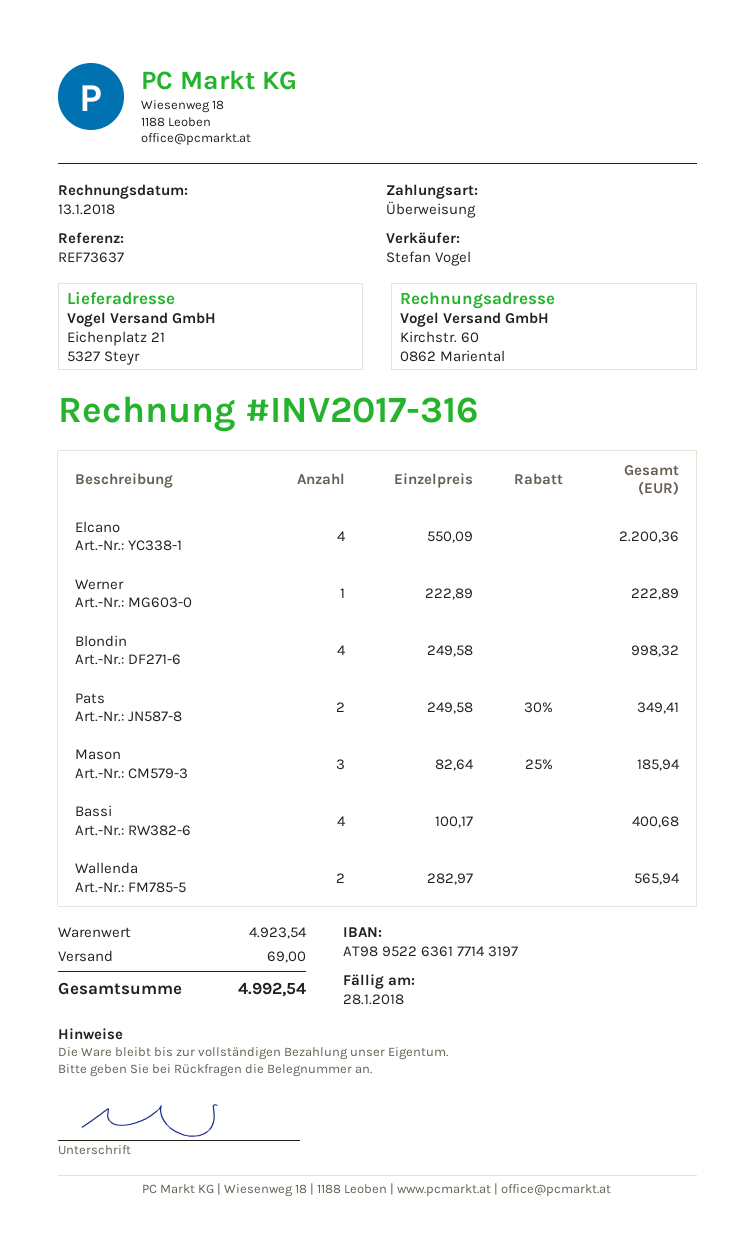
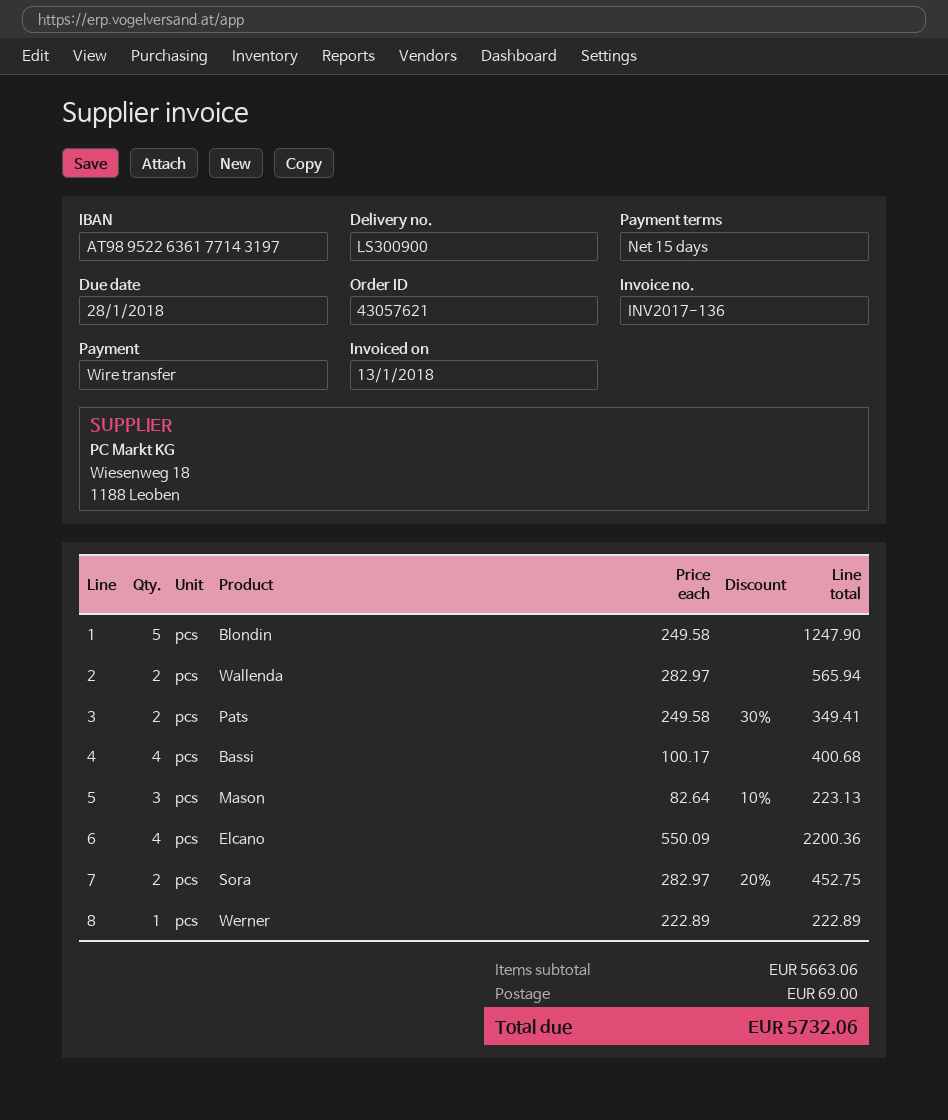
invoice number: INV2017-316 -> INV2017-136
Blondin: 4 x 249.58 = 998.32 -> 5 x 249.58 = 1247.90
Mason: 3 x 82.64 - 25% = 185.94 -> 3 x 82.64 - 10% = 223.13
Sora: none -> 2 x 282.97 - 20% = 452.75
subtotal: 4923.54 -> 5663.06
total: 4992.54 -> 5732.06

